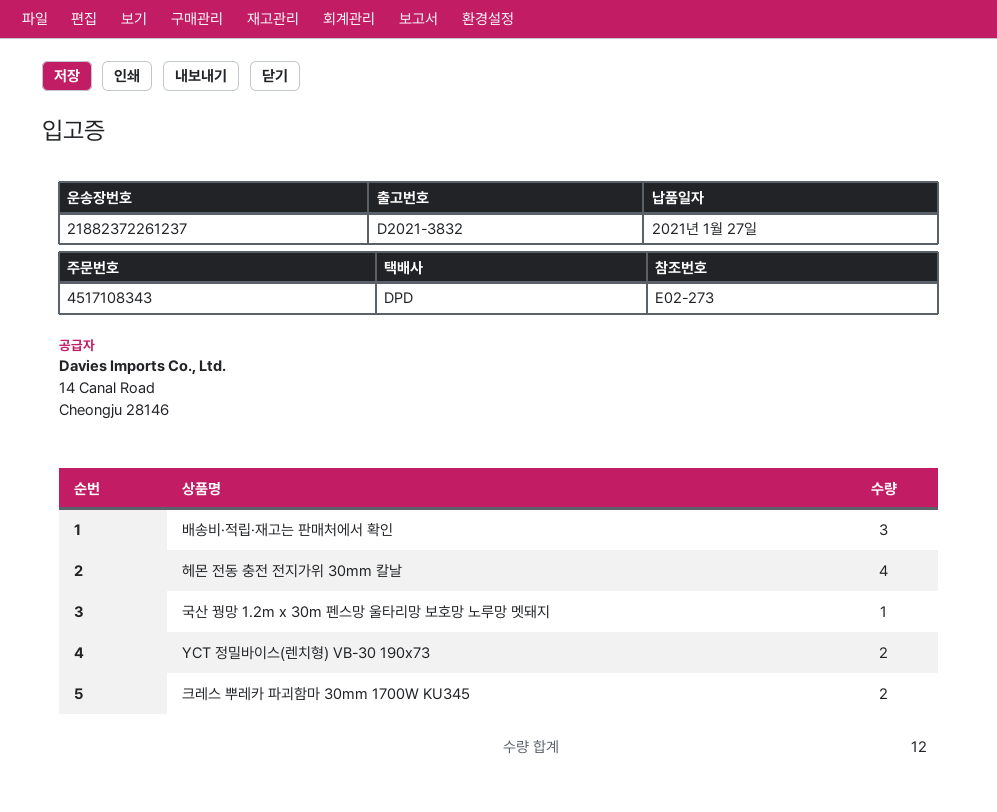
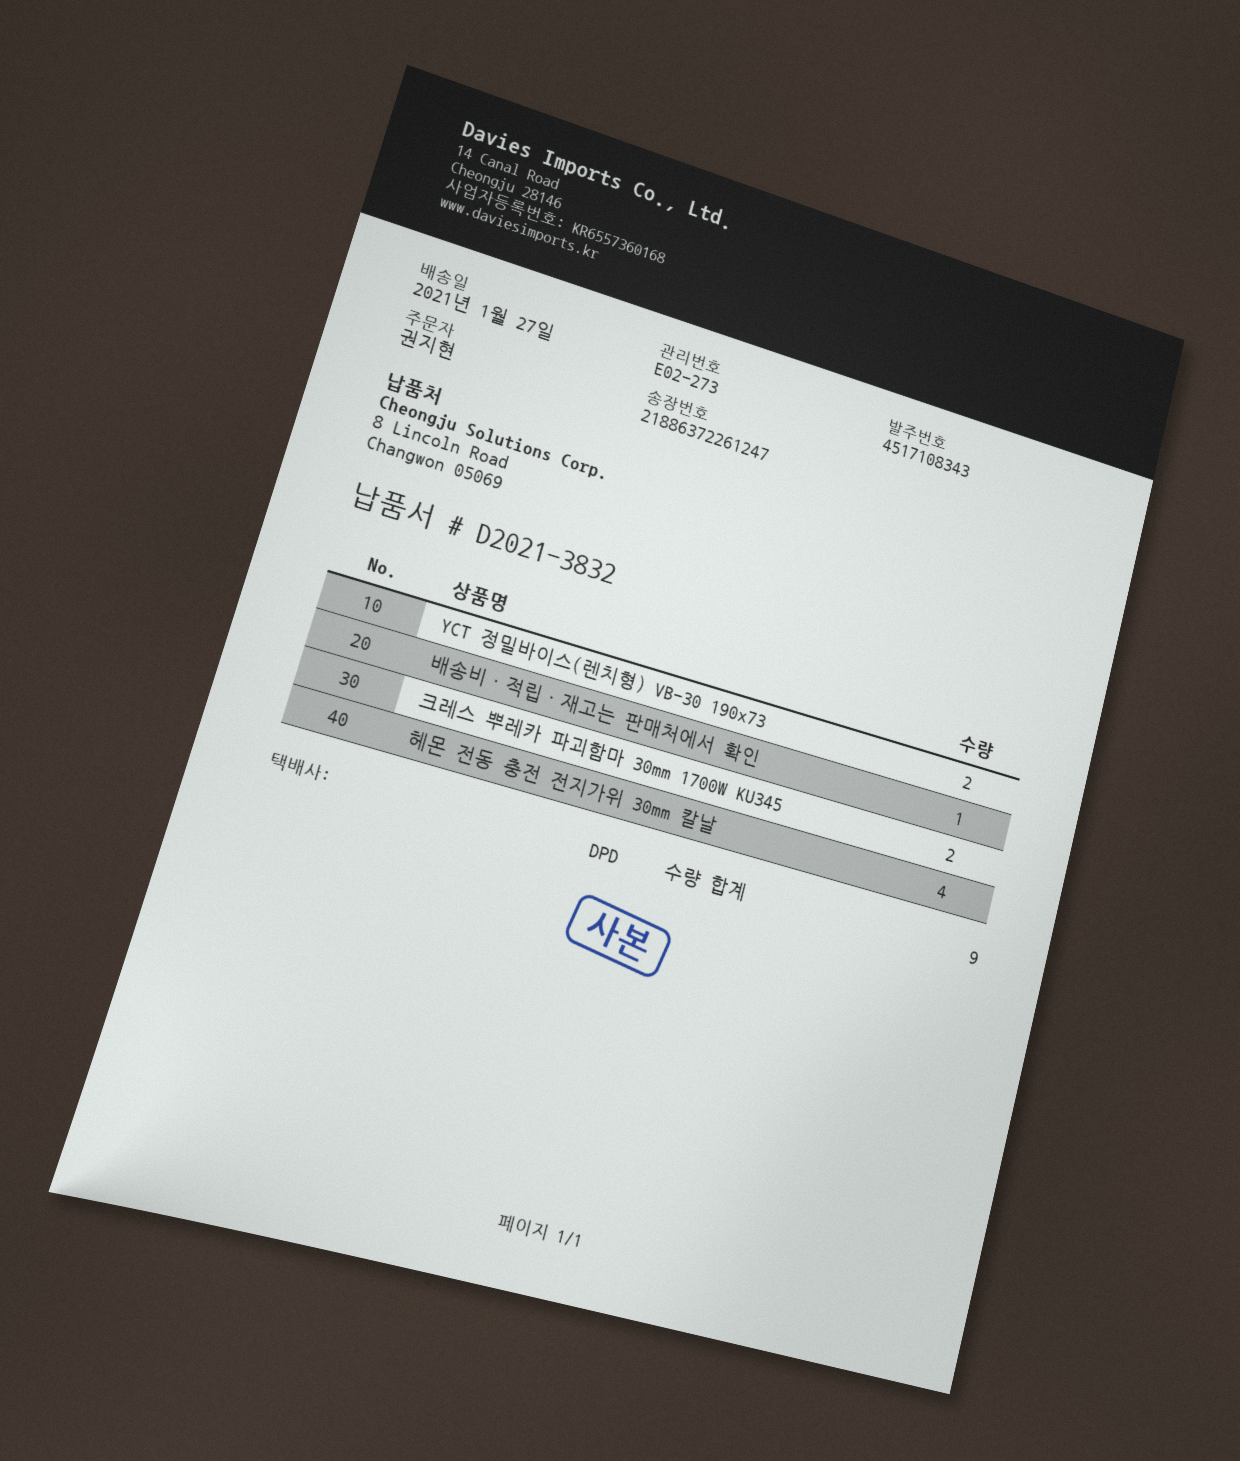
tracking number: 21882372261237 -> 21886372261247
배송비·적립·재고는 판매처에서 확인: 3 -> 1
국산 꿩망 1.2m x 30m 펜스망 울타리망 보호망 노루망 멧돼지: 1 -> none
total quantity: 12 -> 9

